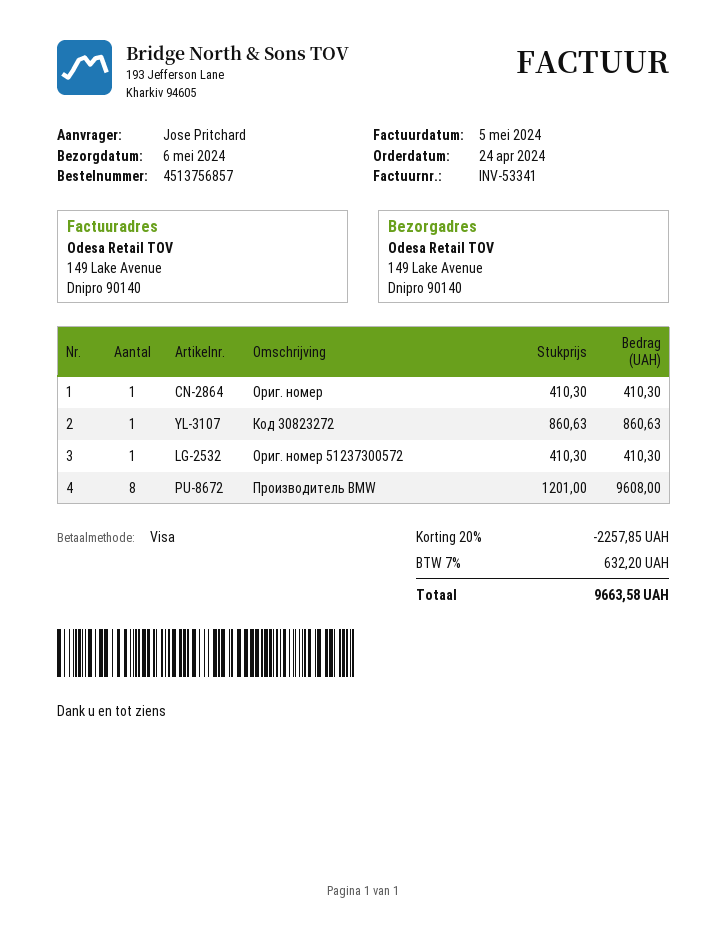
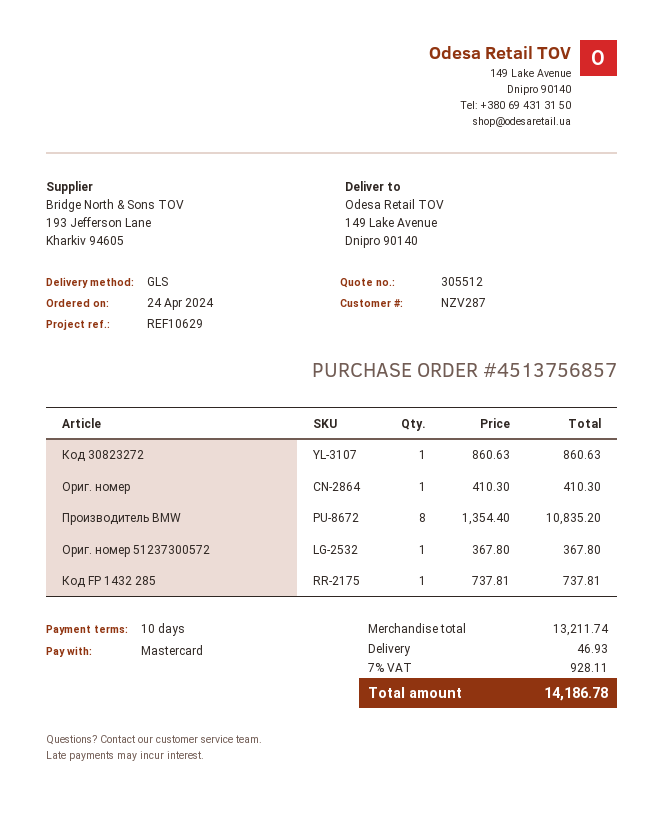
payment method: Visa -> Mastercard
Ориг. номер 51237300572: 1 x 410.30 = 410.30 -> 1 x 367.80 = 367.80
Производитель BMW: 8 x 1201.00 = 9608.00 -> 8 x 1354.40 = 10835.20
Код FP 1432 285: none -> 1 x 737.81 = 737.81
discount: 20% = 2257.85 -> none
shipping: none -> 46.93
tax: 7% = 632.20 -> 7% = 928.11
total: 9663.58 -> 14186.78

